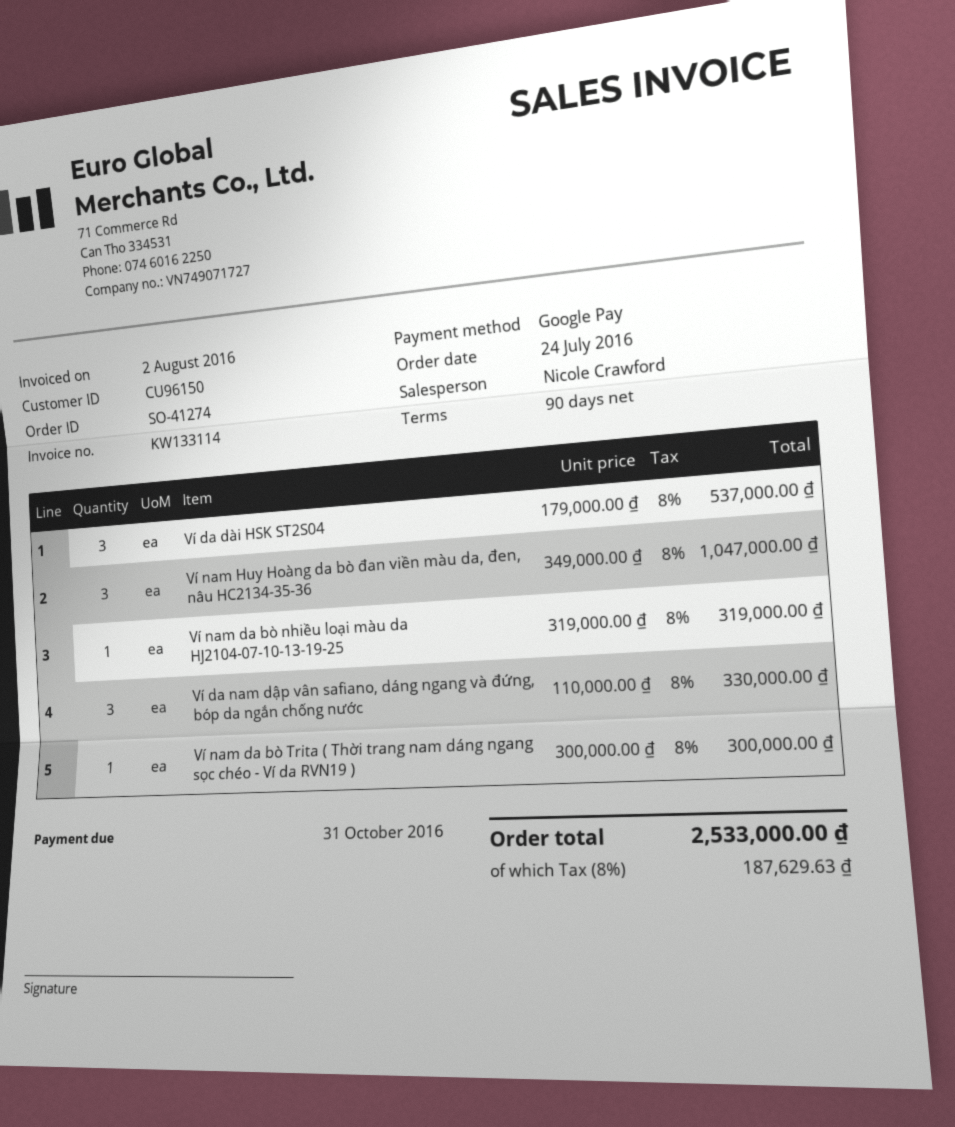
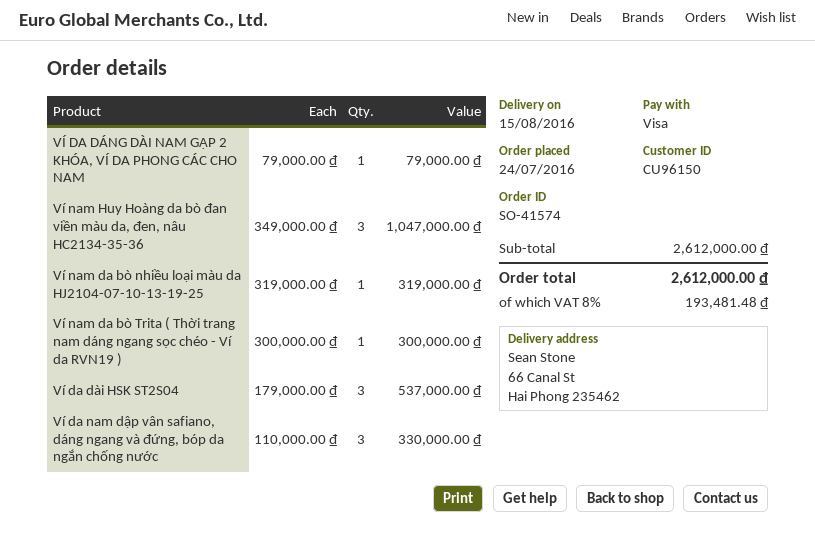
order number: SO-41274 -> SO-41574
payment method: Google Pay -> Visa
VÍ DA DÁNG DÀI NAM GẬP 2 KHÓA, VÍ DA PHONG CÁC CHO NAM: none -> 1 x 79000.00 = 79000.00
tax: 8% = 187629.63 -> 8% = 193481.48
total: 2533000.00 -> 2612000.00

